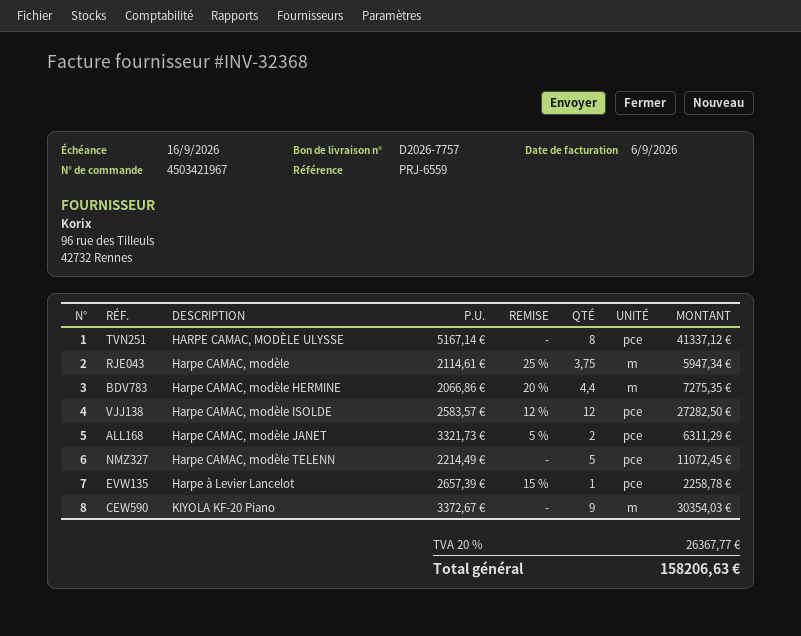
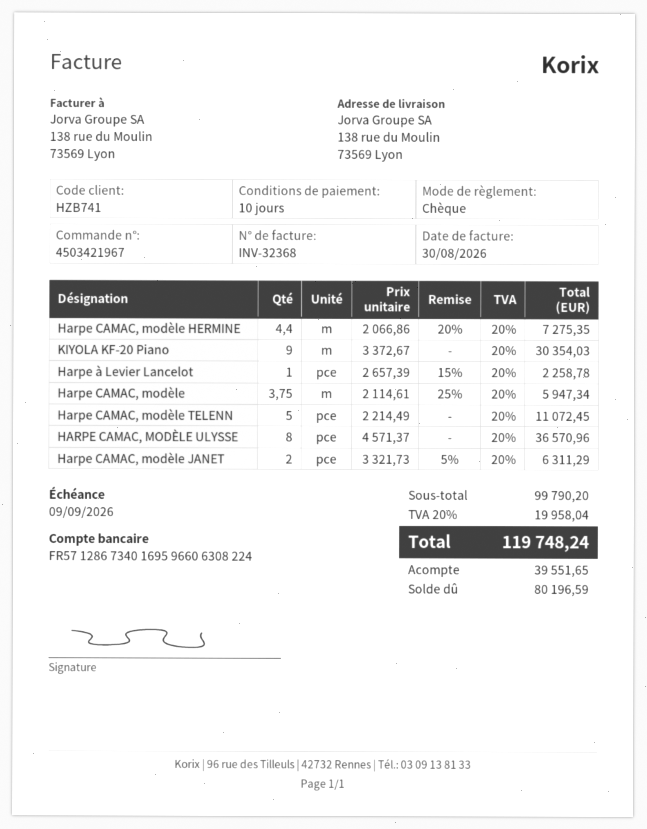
invoice date: 2026-09-06 -> 2026-08-30
due date: 2026-09-16 -> 2026-09-09
HARPE CAMAC, MODÈLE ULYSSE: 8 x 5167.14 = 41337.12 -> 8 x 4571.37 = 36570.96
Harpe CAMAC, modèle ISOLDE: 12 x 2583.57 - 12% = 27282.50 -> none
tax: 20% = 26367.77 -> 20% = 19958.04
total: 158206.63 -> 119748.24

